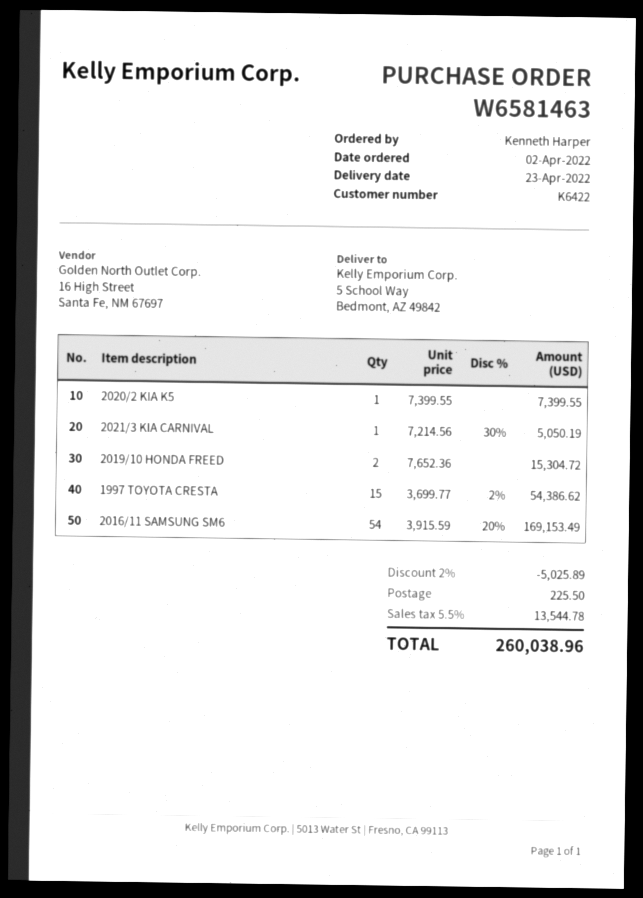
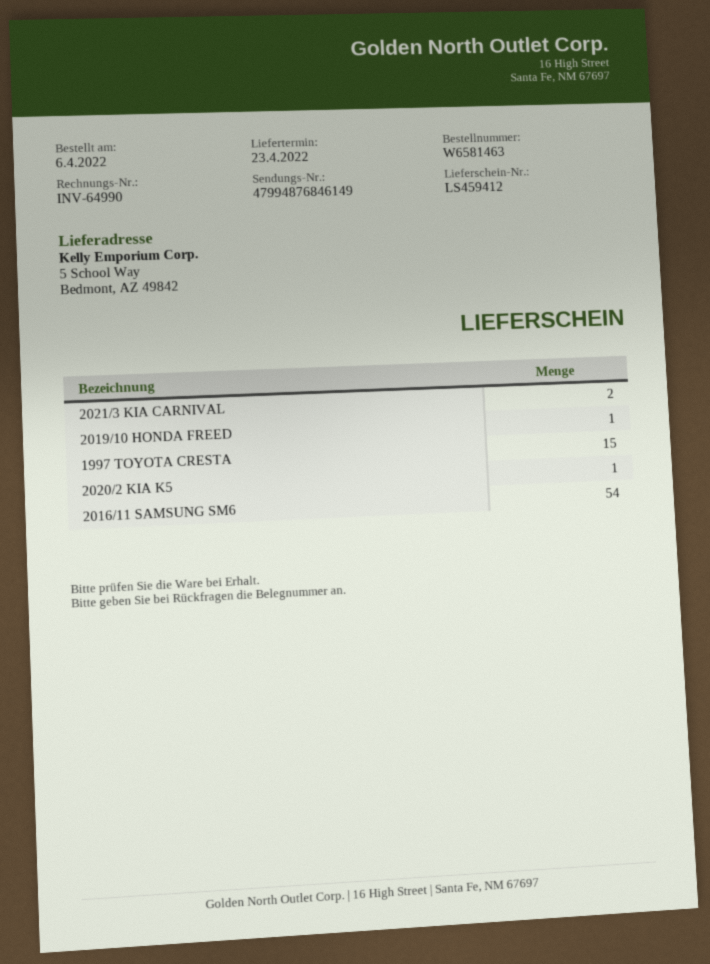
order date: 2022-04-02 -> 2022-04-06
2021/3 KIA CARNIVAL: 1 -> 2
2019/10 HONDA FREED: 2 -> 1

